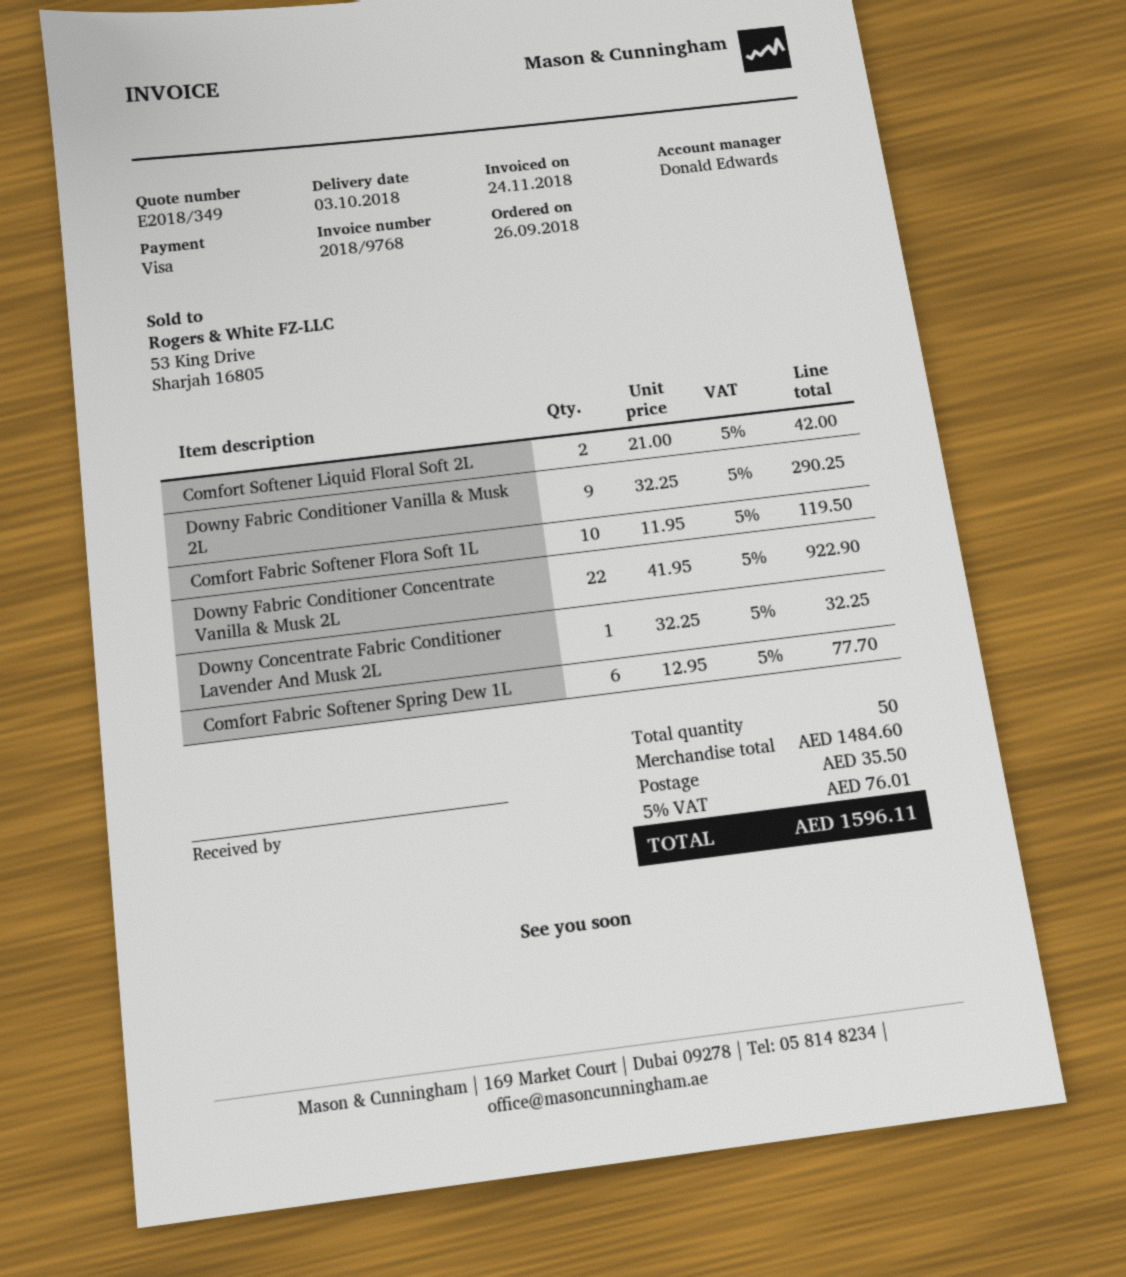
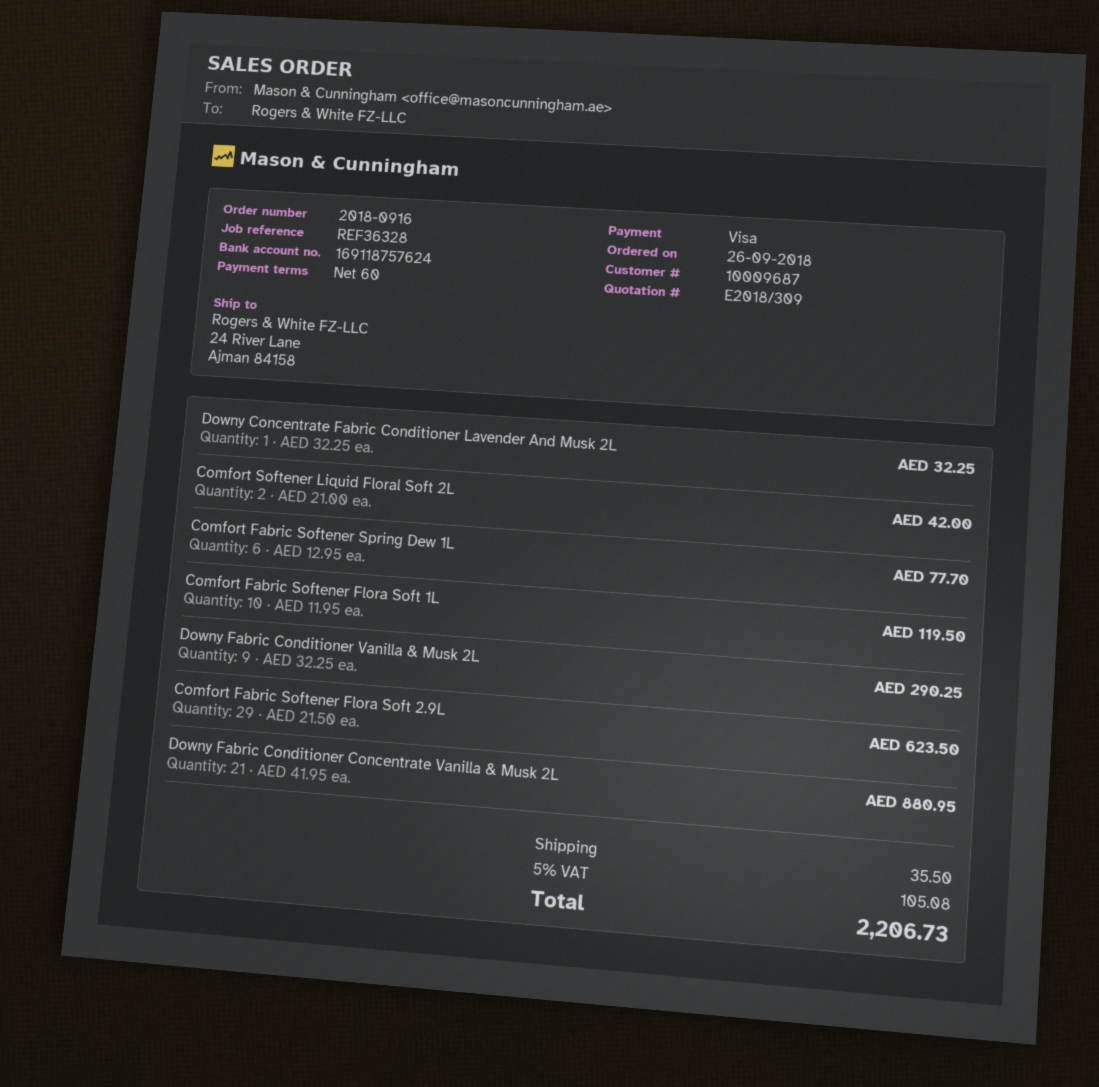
quote number: E2018/349 -> E2018/309
Downy Fabric Conditioner Concentrate Vanilla & Musk 2L: 22 x 41.95 = 922.90 -> 21 x 41.95 = 880.95
Comfort Fabric Softener Flora Soft 2.9L: none -> 29 x 21.50 = 623.50
tax: 5% = 76.01 -> 5% = 105.08
total: 1596.11 -> 2206.73

